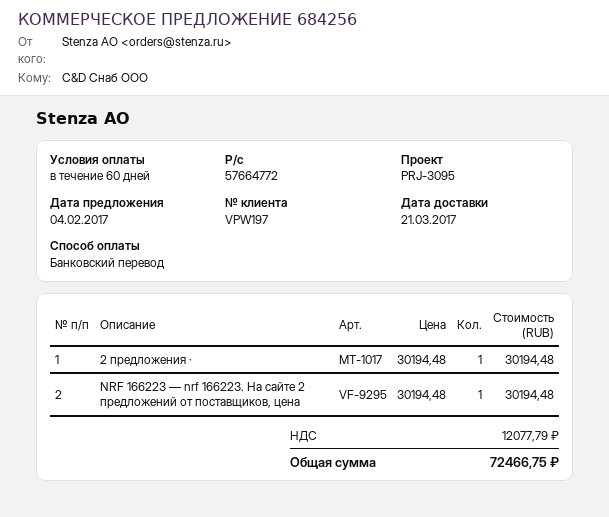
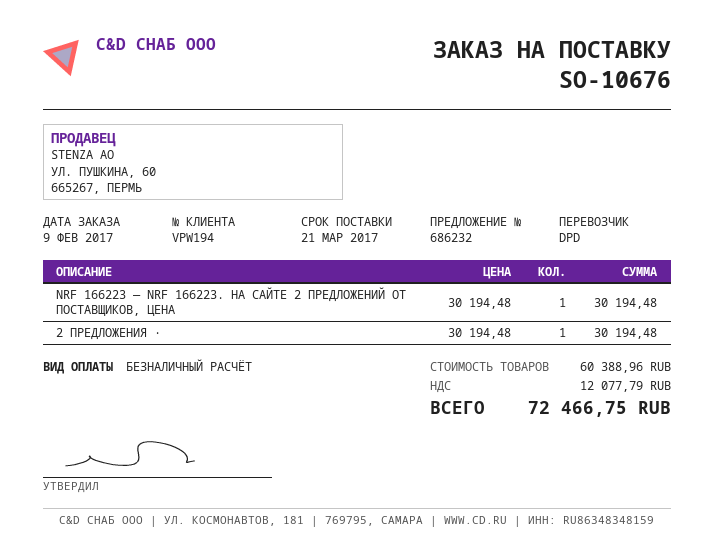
quote number: 684256 -> 686232
customer number: VPW197 -> VPW194

